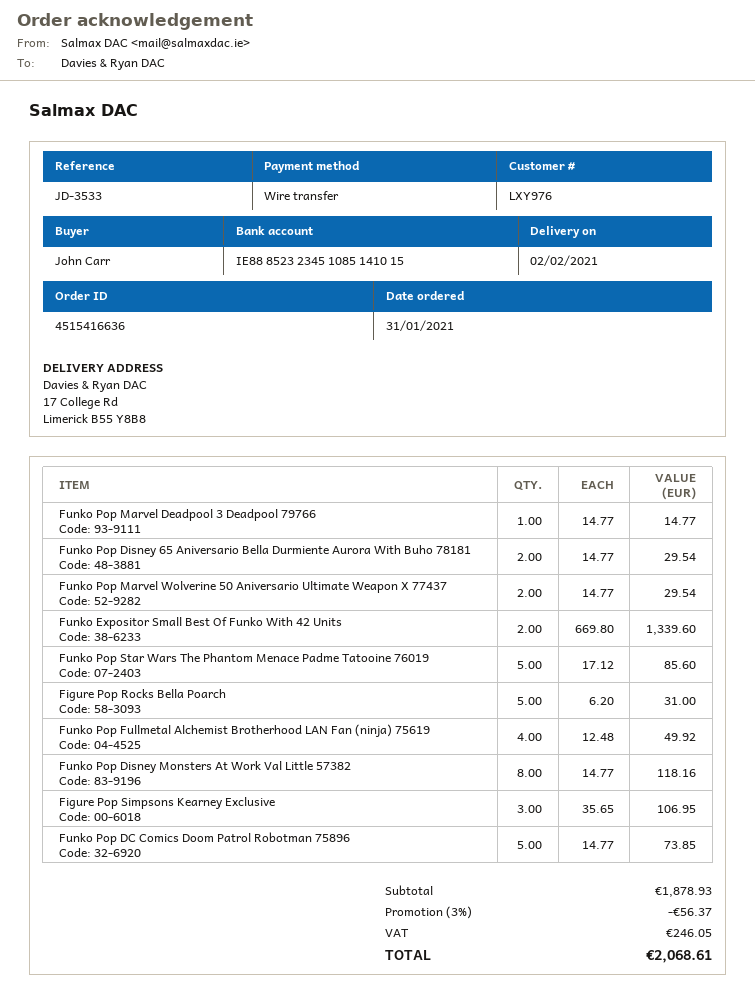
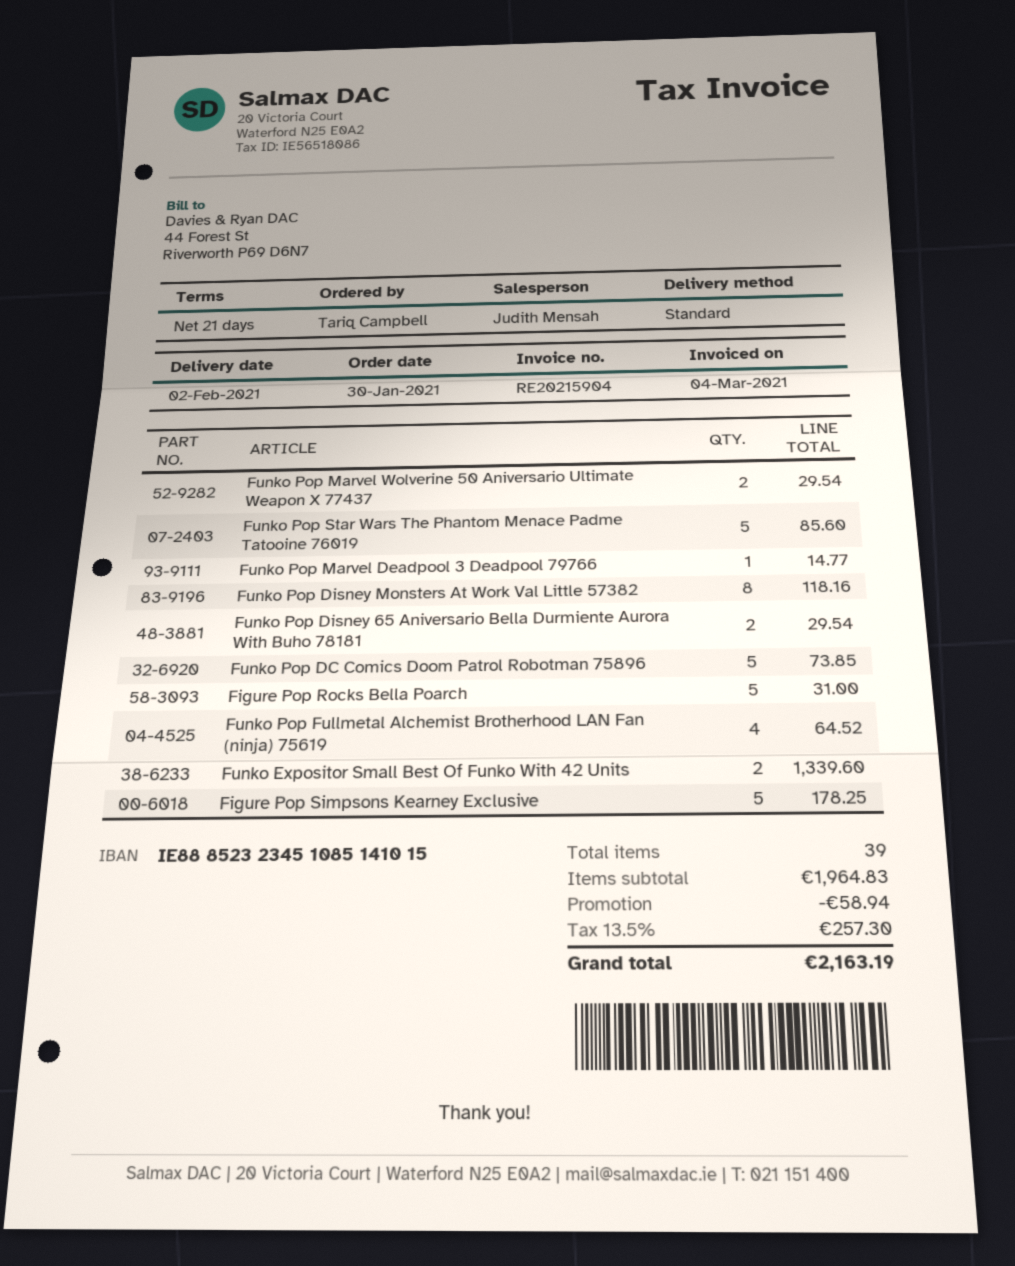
order date: 2021-01-31 -> 2021-01-30
ordered by: John Carr -> Tariq Campbell
Funko Pop Fullmetal Alchemist Brotherhood LAN Fan (ninja) 75619: 4 for 49.92 -> 4 for 64.52
Figure Pop Simpsons Kearney Exclusive: 3 for 106.95 -> 5 for 178.25
subtotal: 1878.93 -> 1964.83
discount: 56.37 -> 58.94
tax: 246.05 -> 257.30
total: 2068.61 -> 2163.19

